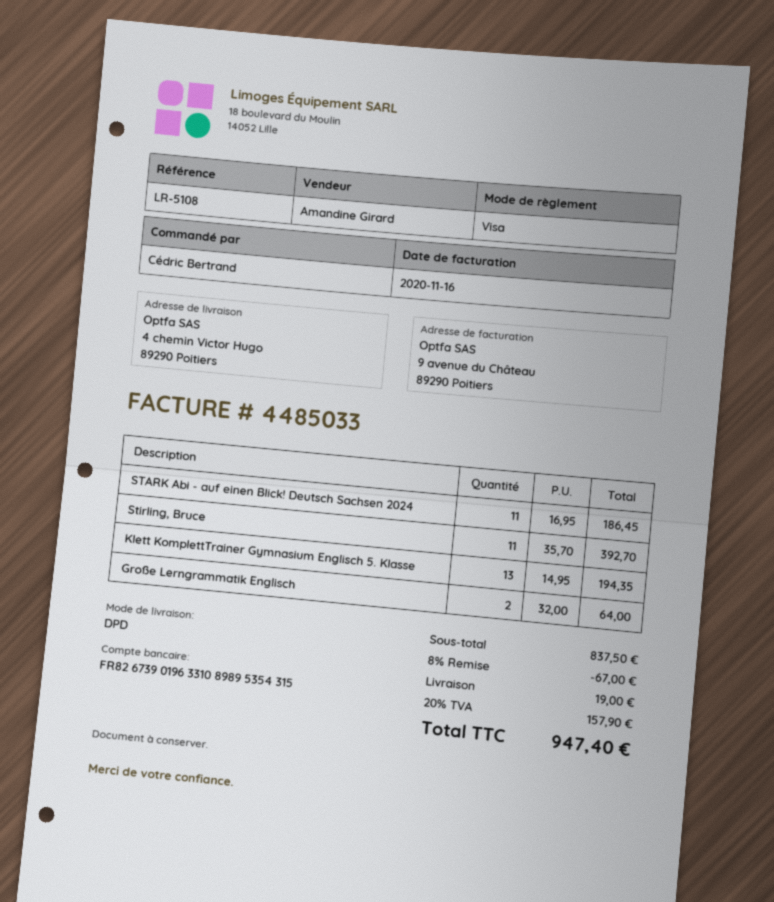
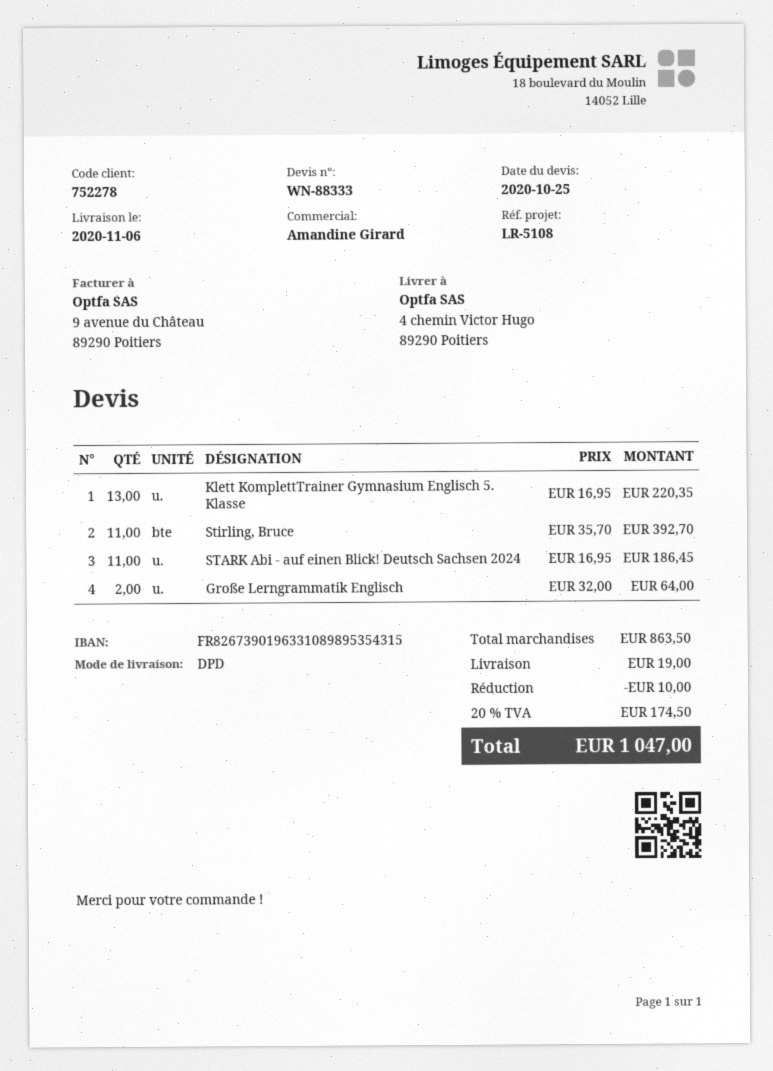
Klett KomplettTrainer Gymnasium Englisch 5. Klasse: 13 x 14.95 = 194.35 -> 13 x 16.95 = 220.35
subtotal: 837.50 -> 863.50
discount: 67.00 -> 10.00
tax: 20% = 157.90 -> 20% = 174.50
total: 947.40 -> 1047.00

